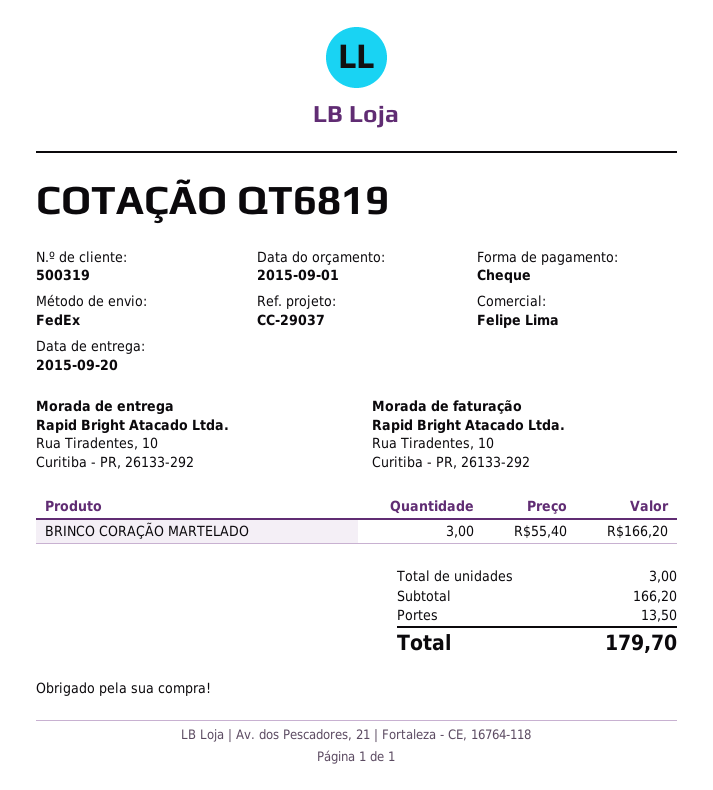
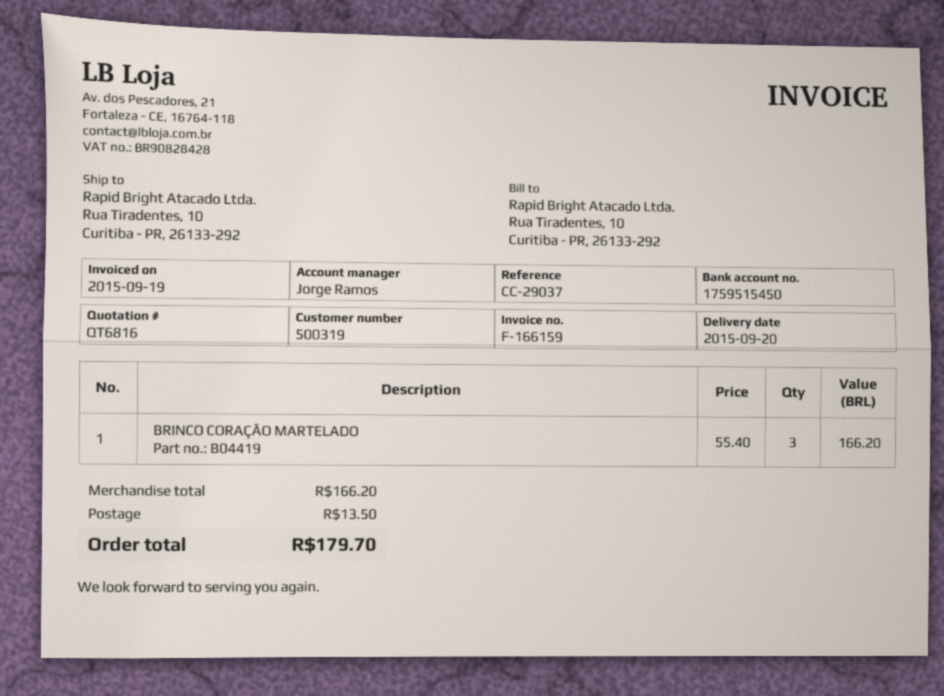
quote number: QT6819 -> QT6816
sales rep: Felipe Lima -> Jorge Ramos

